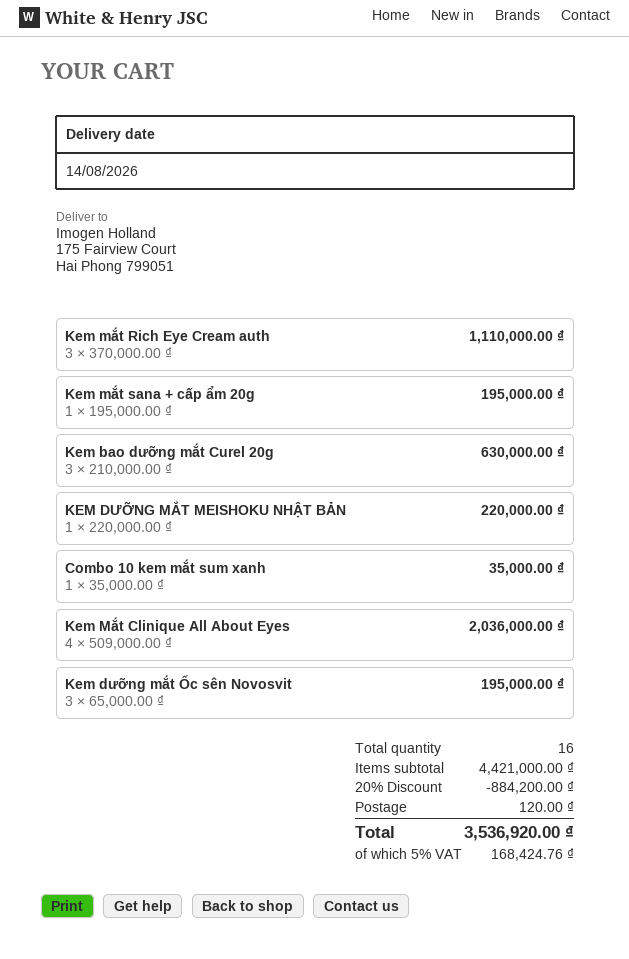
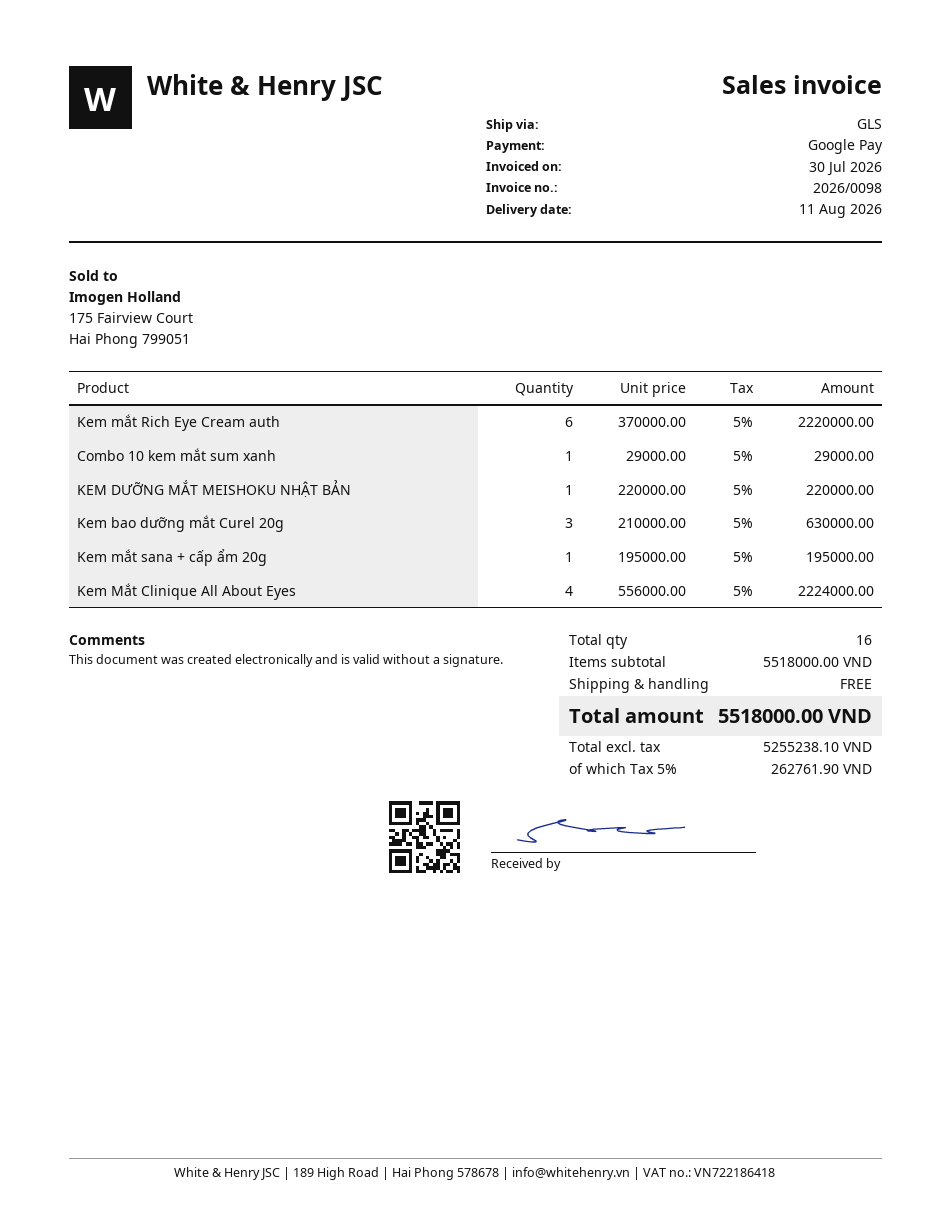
delivery date: 2026-08-14 -> 2026-08-11
Kem mắt Rich Eye Cream auth: 3 x 370000.00 = 1110000.00 -> 6 x 370000.00 = 2220000.00
Combo 10 kem mắt sum xanh: 1 x 35000.00 = 35000.00 -> 1 x 29000.00 = 29000.00
Kem Mắt Clinique All About Eyes: 4 x 509000.00 = 2036000.00 -> 4 x 556000.00 = 2224000.00
Kem dưỡng mắt Ốc sên Novosvit: 3 x 65000.00 = 195000.00 -> none
subtotal: 4421000.00 -> 5518000.00
discount: 20% = 884200.00 -> none
shipping: 120.00 -> 0.00
tax: 5% = 168424.76 -> 5% = 262761.90
total: 3536920.00 -> 5518000.00

